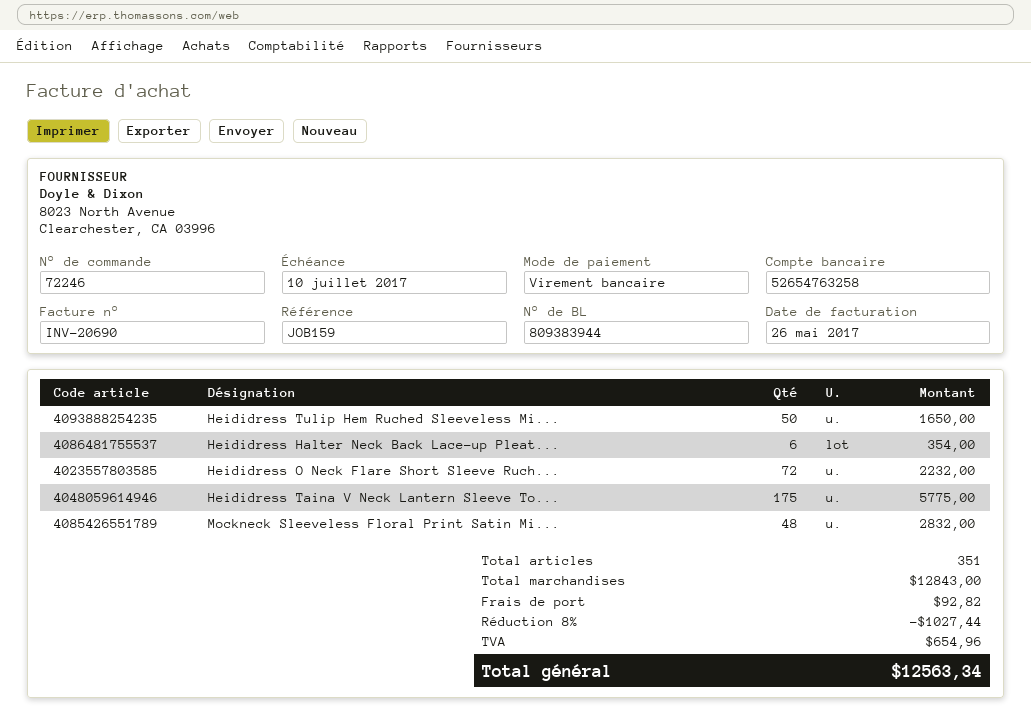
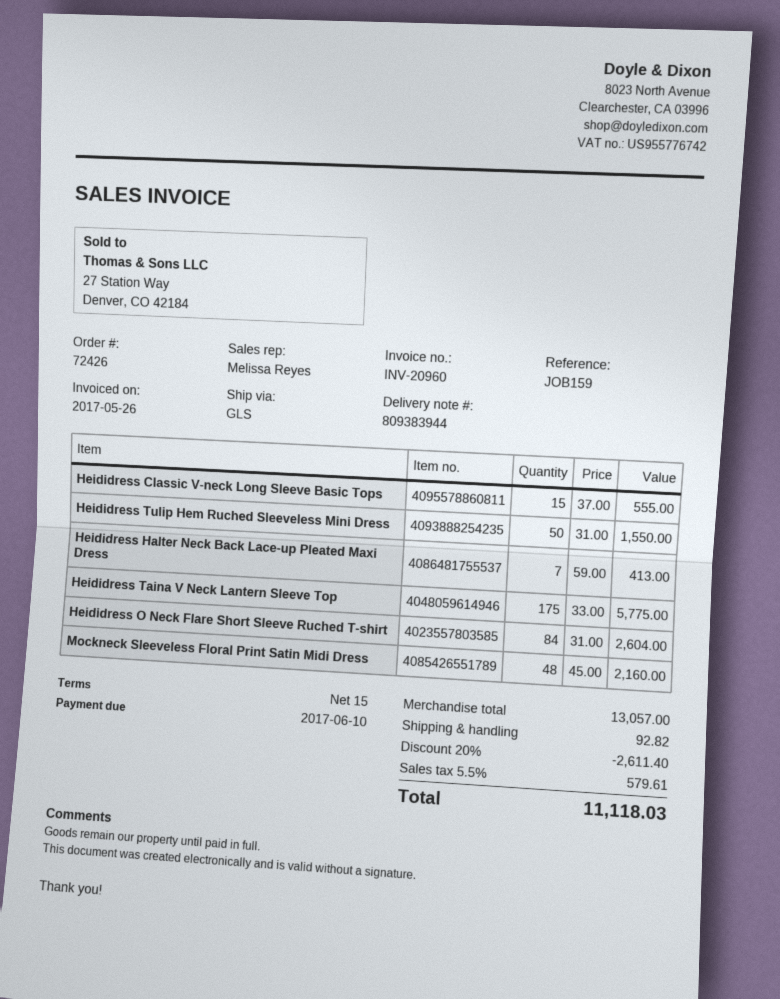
order number: 72246 -> 72426
invoice number: INV-20690 -> INV-20960
due date: 2017-07-10 -> 2017-06-10
Heididress Tulip Hem Ruched Sleeveless Mi...: 50 for 1650.00 -> 50 for 1550.00
Heididress Halter Neck Back Lace-up Pleat...: 6 for 354.00 -> 7 for 413.00
Heididress O Neck Flare Short Sleeve Ruch...: 72 for 2232.00 -> 84 for 2604.00
Mockneck Sleeveless Floral Print Satin Mi...: 48 for 2832.00 -> 48 for 2160.00
Heididress Classic V-neck Long Sleeve Basic Tops: none -> 15 for 555.00
subtotal: 12843.00 -> 13057.00
discount: 8% = 1027.44 -> 20% = 2611.40
tax: 654.96 -> 579.61
total: 12563.34 -> 11118.03

